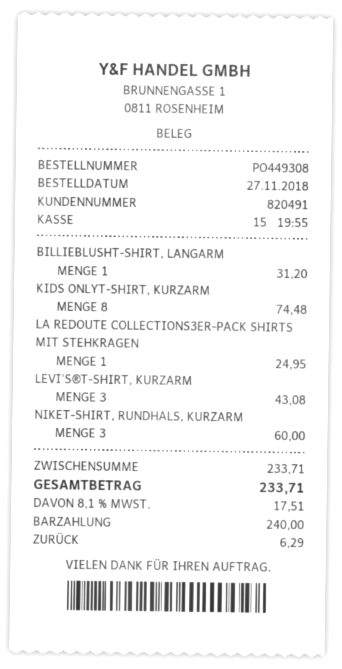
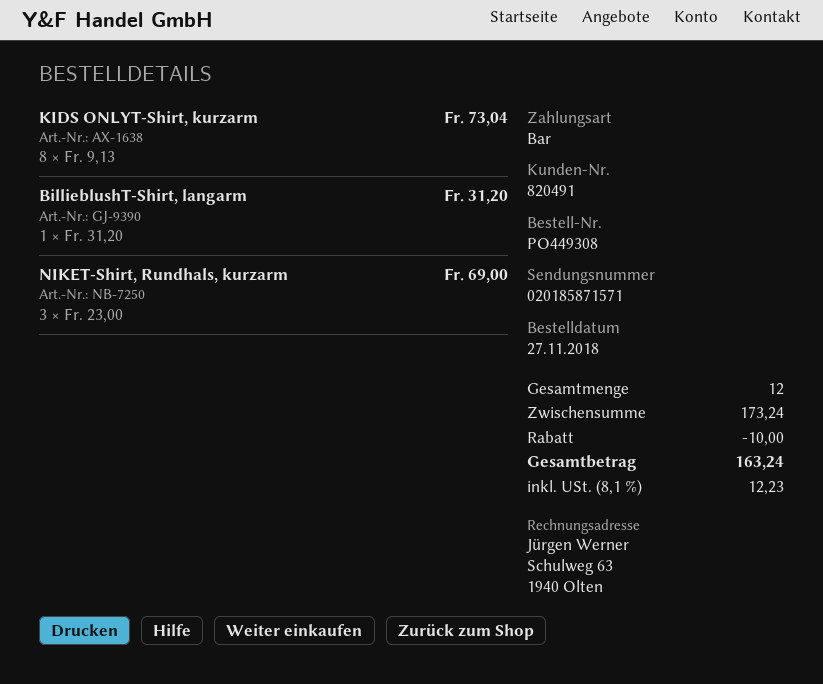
KIDS ONLYT-SHIRT, KURZARM: 8 for 74.48 -> 8 for 73.04
LA REDOUTE COLLECTIONS3ER-PACK SHIRTS MIT STEHKRAGEN: 1 for 24.95 -> none
LEVI'S®T-SHIRT, KURZARM: 3 for 43.08 -> none
NIKET-SHIRT, RUNDHALS, KURZARM: 3 for 60.00 -> 3 for 69.00
subtotal: 233.71 -> 173.24
discount: none -> 10.00
tax: 8.1% = 17.51 -> 8.1% = 12.23
total: 233.71 -> 163.24

